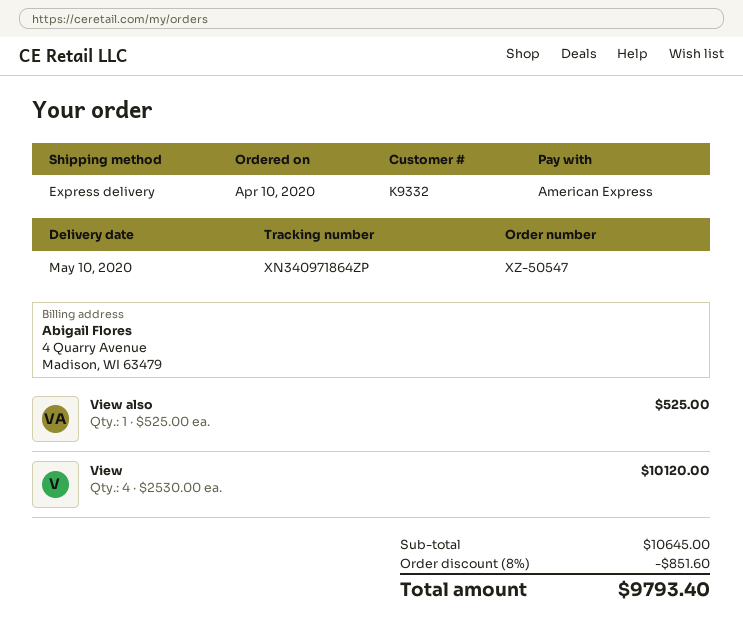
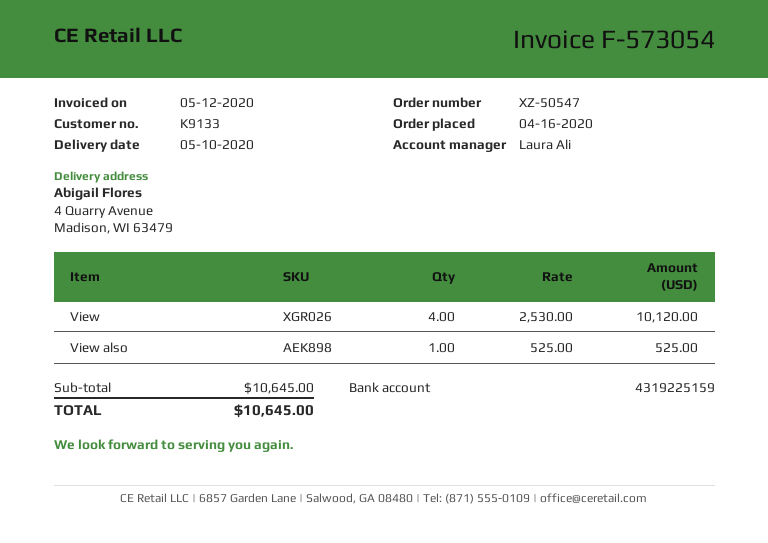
order date: 2020-04-10 -> 2020-04-16
customer number: K9332 -> K9133
discount: 8% = 851.60 -> none
total: 9793.40 -> 10645.00

